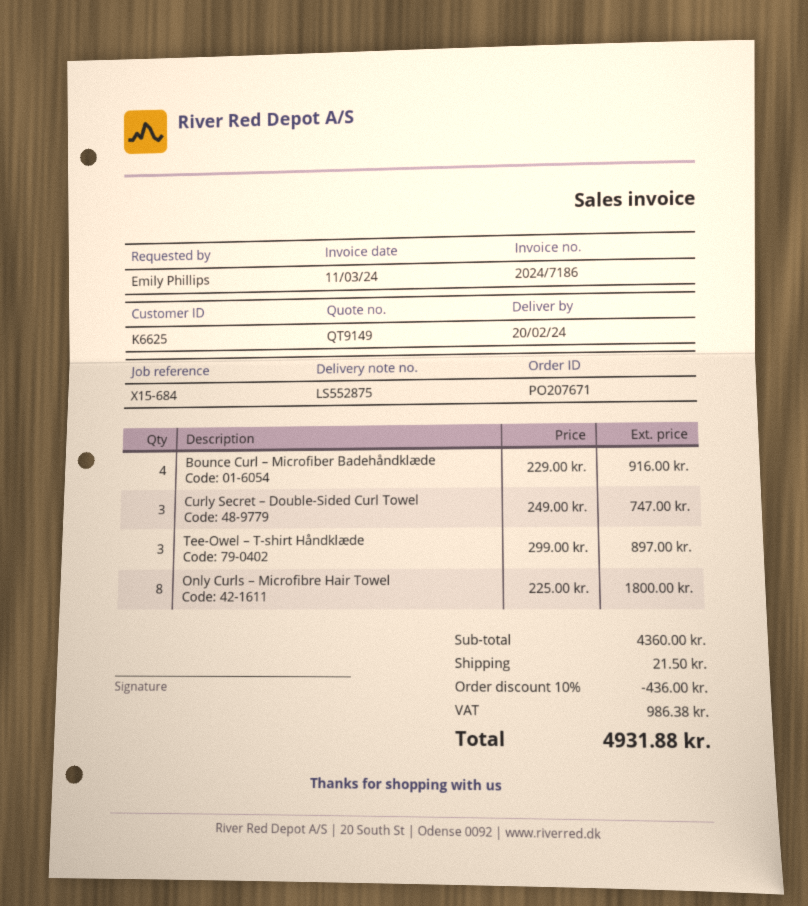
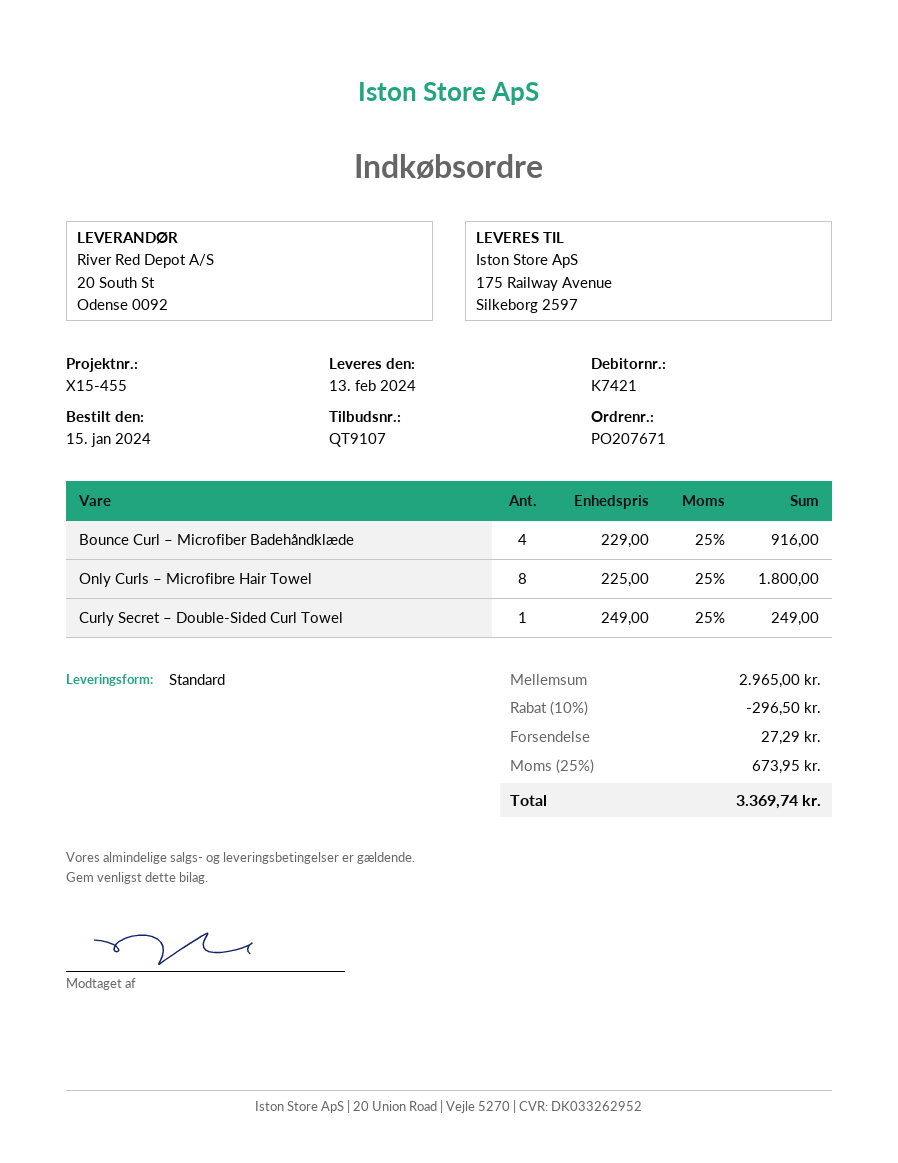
quote number: QT9149 -> QT9107
delivery date: 2024-02-20 -> 2024-02-13
customer number: K6625 -> K7421
reference: X15-684 -> X15-455
Curly Secret – Double-Sided Curl Towel: 3 x 249.00 = 747.00 -> 1 x 249.00 = 249.00
Tee-Owel – T-shirt Håndklæde: 3 x 299.00 = 897.00 -> none
subtotal: 4360.00 -> 2965.00
discount: 10% = 436.00 -> 10% = 296.50
shipping: 21.50 -> 27.29
tax: 986.38 -> 673.95
total: 4931.88 -> 3369.74

